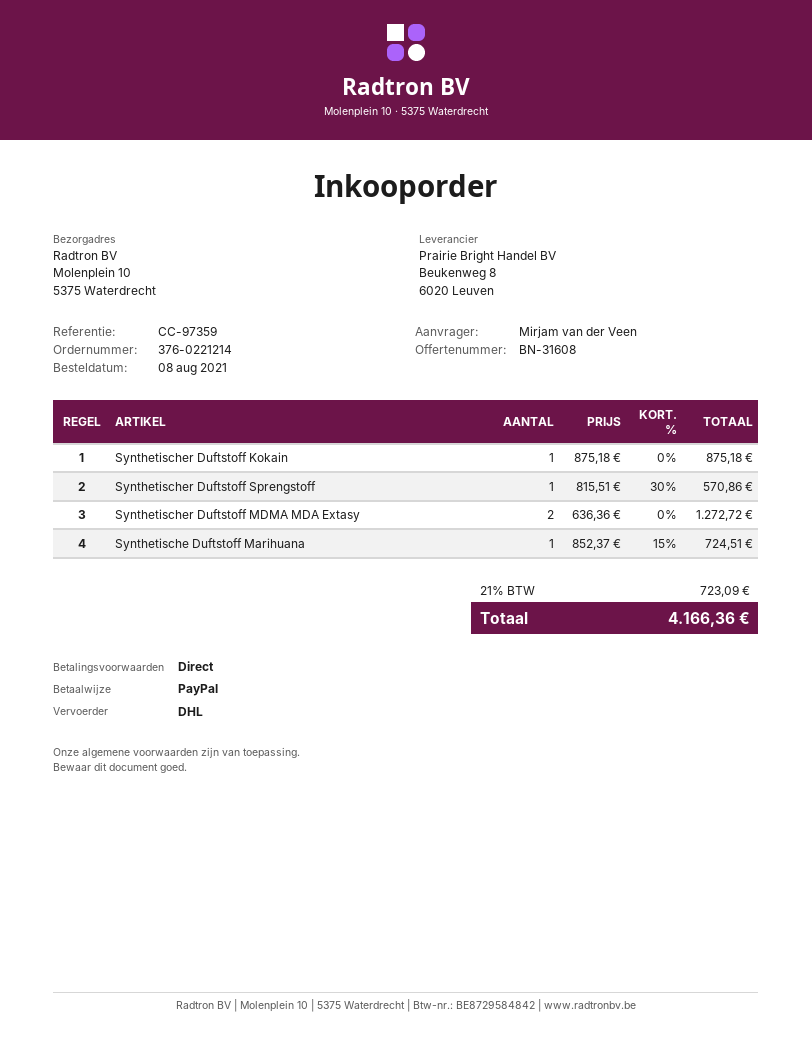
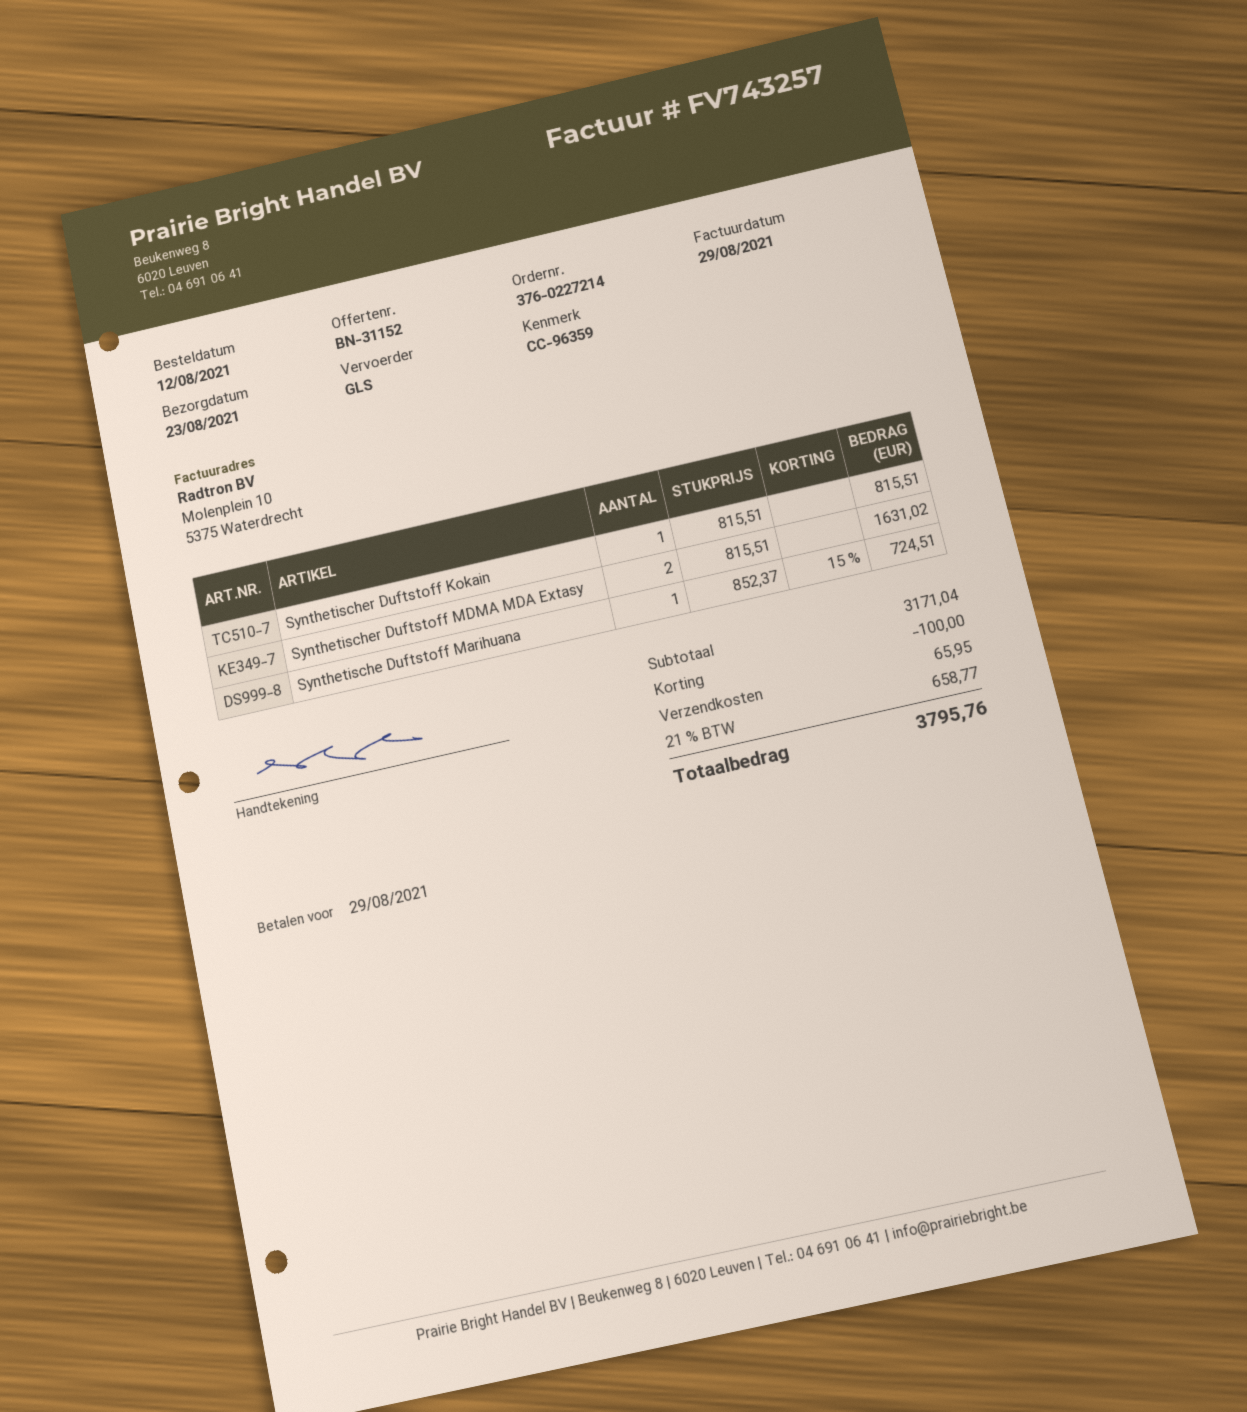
quote number: BN-31608 -> BN-31152
order number: 376-0221214 -> 376-0227214
order date: 2021-08-08 -> 2021-08-12
reference: CC-97359 -> CC-96359
shipping method: DHL -> GLS
Synthetischer Duftstoff Kokain: 1 x 875.18 = 875.18 -> 1 x 815.51 = 815.51
Synthetischer Duftstoff Sprengstoff: 1 x 815.51 - 30% = 570.86 -> none
Synthetischer Duftstoff MDMA MDA Extasy: 2 x 636.36 = 1272.72 -> 2 x 815.51 = 1631.02
discount: none -> 100.00
shipping: none -> 65.95
tax: 21% = 723.09 -> 21% = 658.77
total: 4166.36 -> 3795.76

